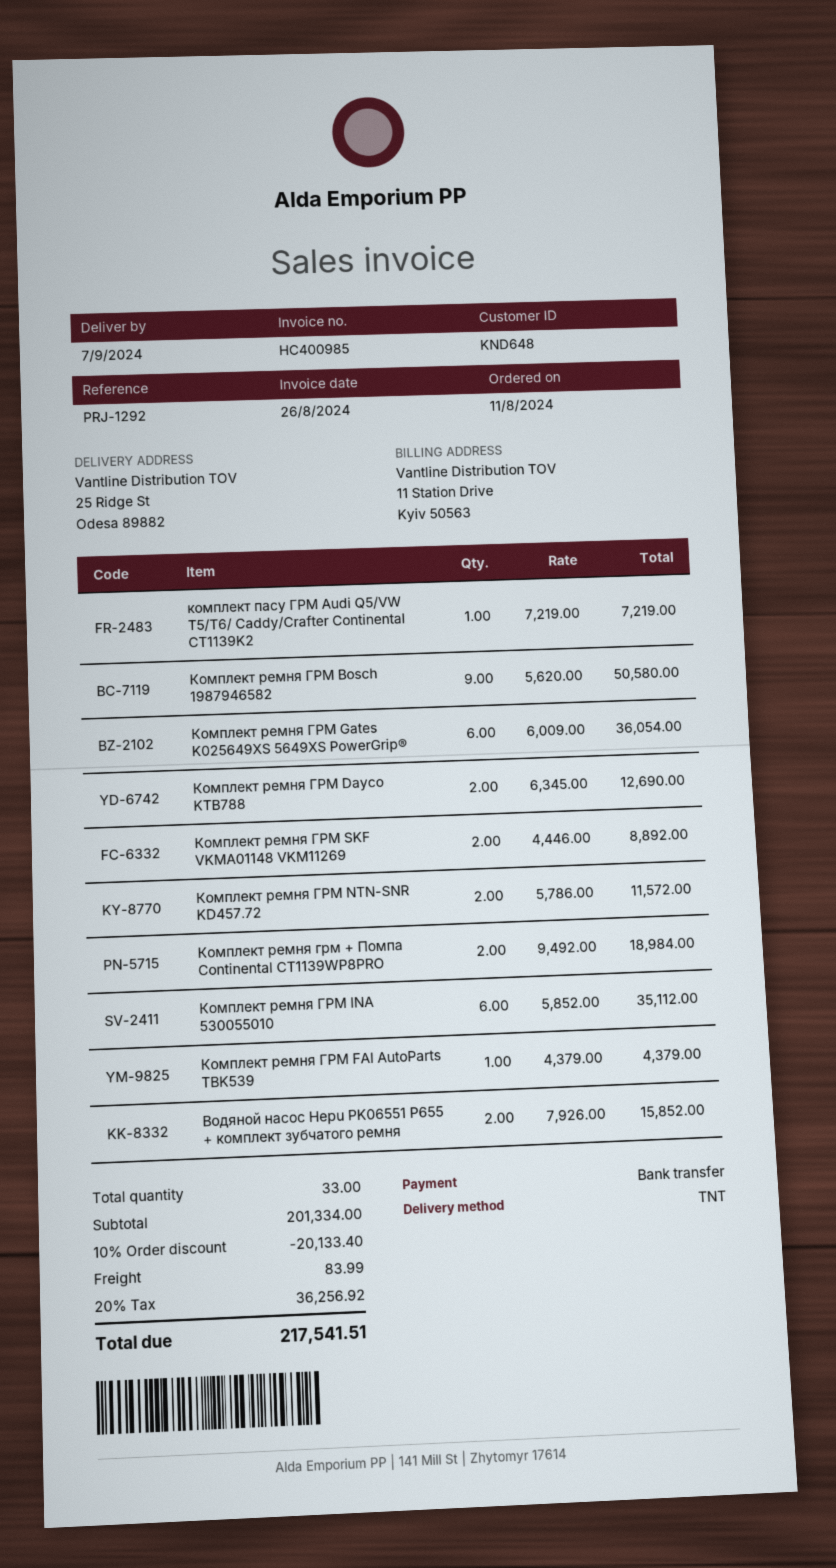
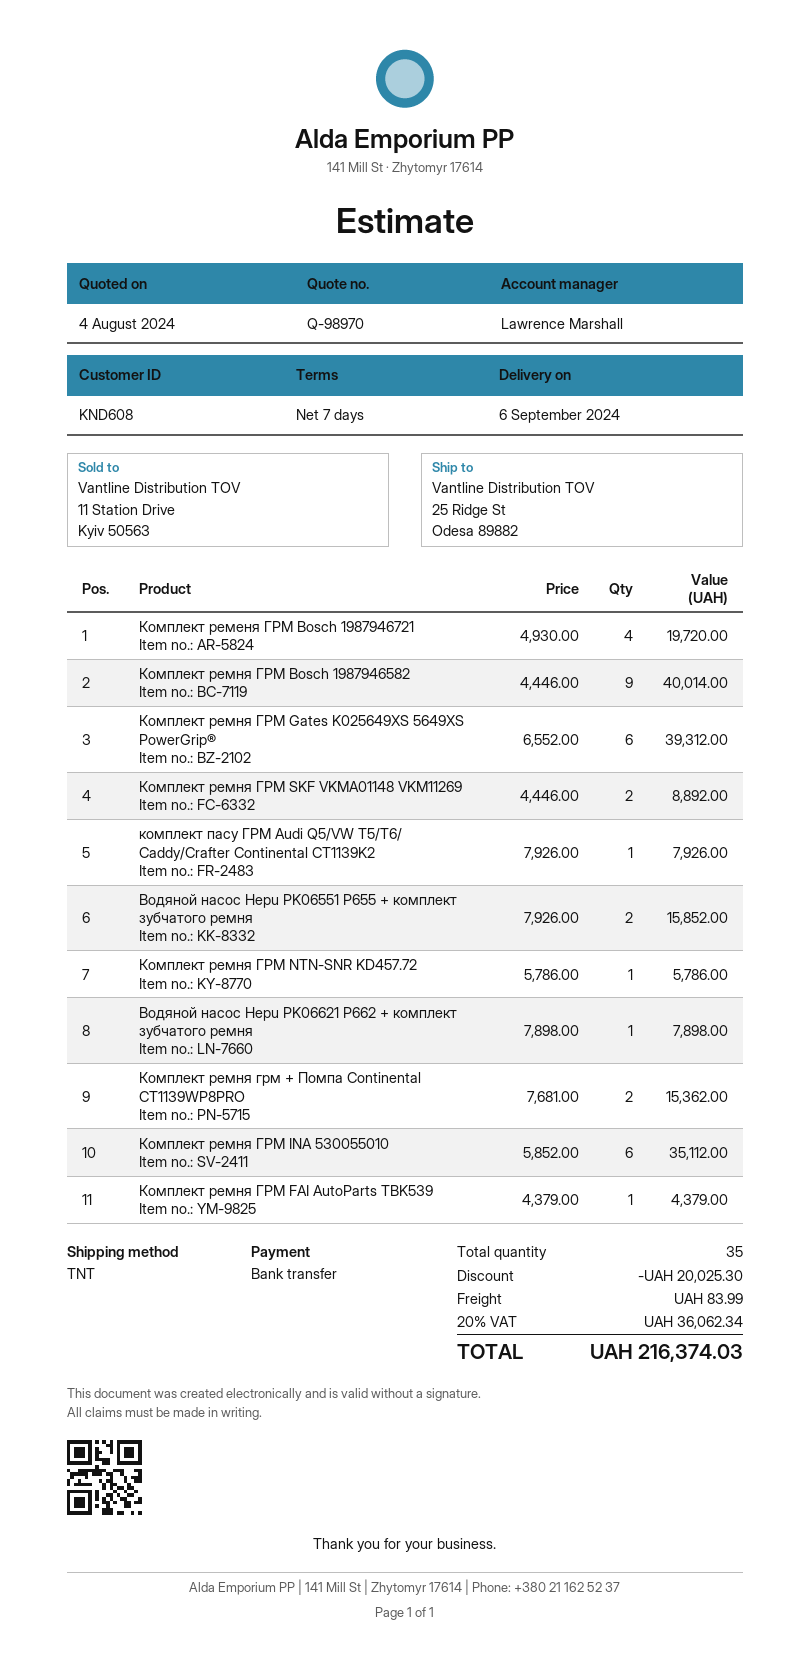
delivery date: 2024-09-07 -> 2024-09-06
customer number: KND648 -> KND608
комплект пасу ГРМ Audi Q5/VW T5/T6/ Caddy/Crafter Continental CT1139K2: 1 x 7219.00 = 7219.00 -> 1 x 7926.00 = 7926.00
Комплект ремня ГРМ Bosch 1987946582: 9 x 5620.00 = 50580.00 -> 9 x 4446.00 = 40014.00
Комплект ремня ГРМ Gates K025649XS 5649XS PowerGrip®: 6 x 6009.00 = 36054.00 -> 6 x 6552.00 = 39312.00
Комплект ремня ГРМ Dayco KTB788: 2 x 6345.00 = 12690.00 -> none
Комплект ремня ГРМ NTN-SNR KD457.72: 2 x 5786.00 = 11572.00 -> 1 x 5786.00 = 5786.00
Комплект ремня грм + Помпа Continental CT1139WP8PRO: 2 x 9492.00 = 18984.00 -> 2 x 7681.00 = 15362.00
Комплект ременя ГРМ Bosch 1987946721: none -> 4 x 4930.00 = 19720.00
Водяной насос Hepu PK06621 P662 + комплект зубчатого ремня: none -> 1 x 7898.00 = 7898.00
total quantity: 33 -> 35
discount: 20133.40 -> 20025.30
tax: 20% = 36256.92 -> 20% = 36062.34
total: 217541.51 -> 216374.03

